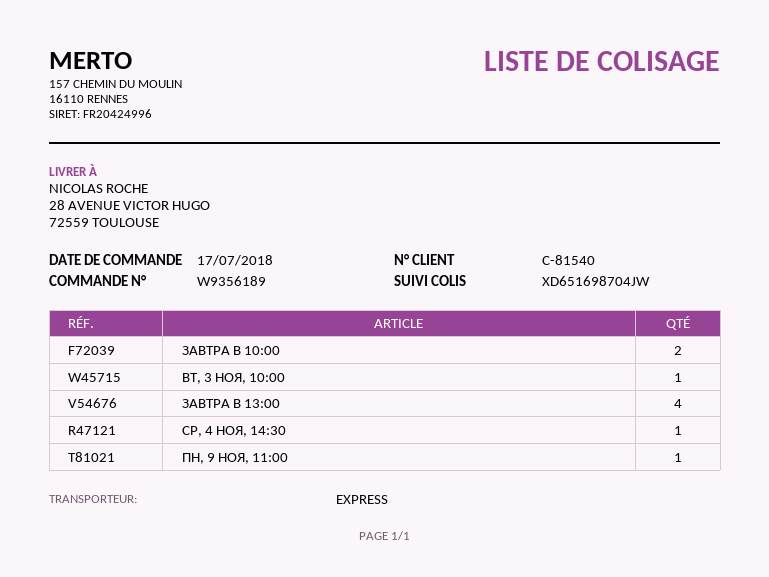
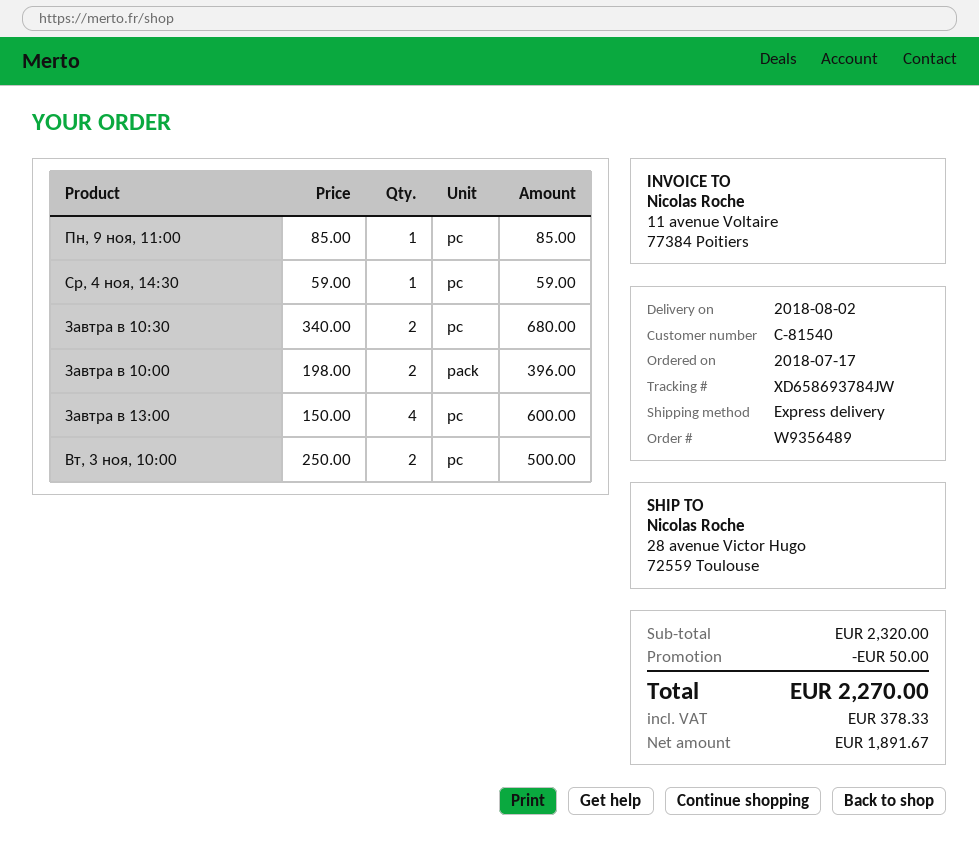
order number: W9356189 -> W9356489
tracking number: XD651698704JW -> XD658693784JW
ВТ, 3 НОЯ, 10:00: 1 -> 2
Завтра в 10:30: none -> 2

